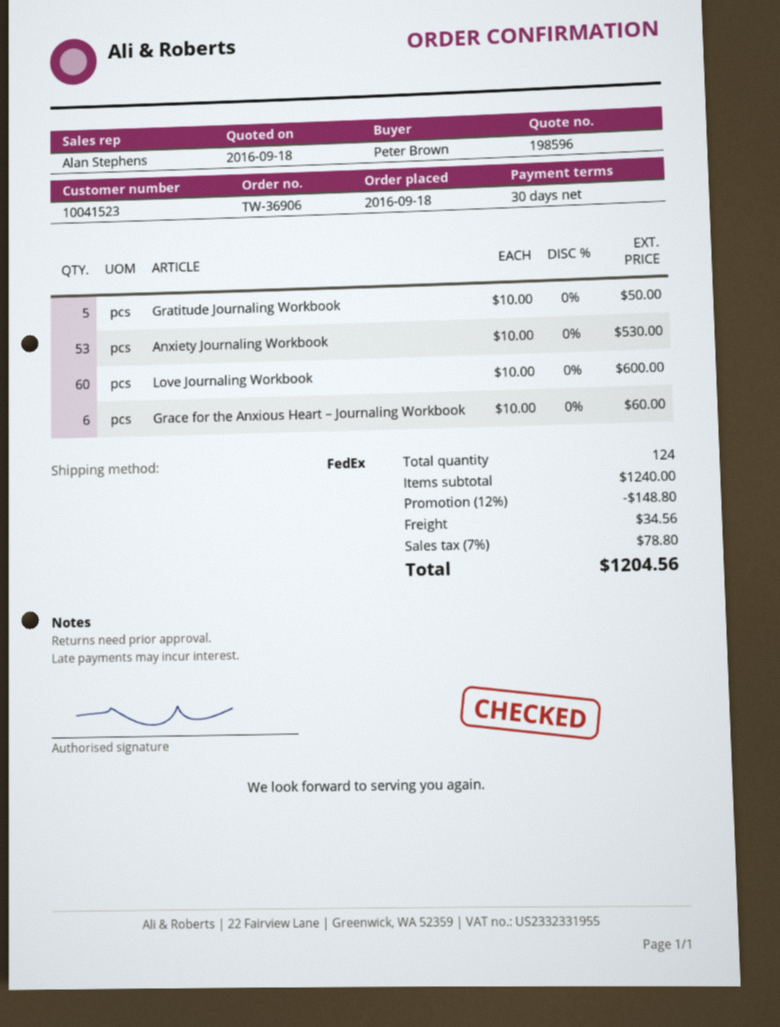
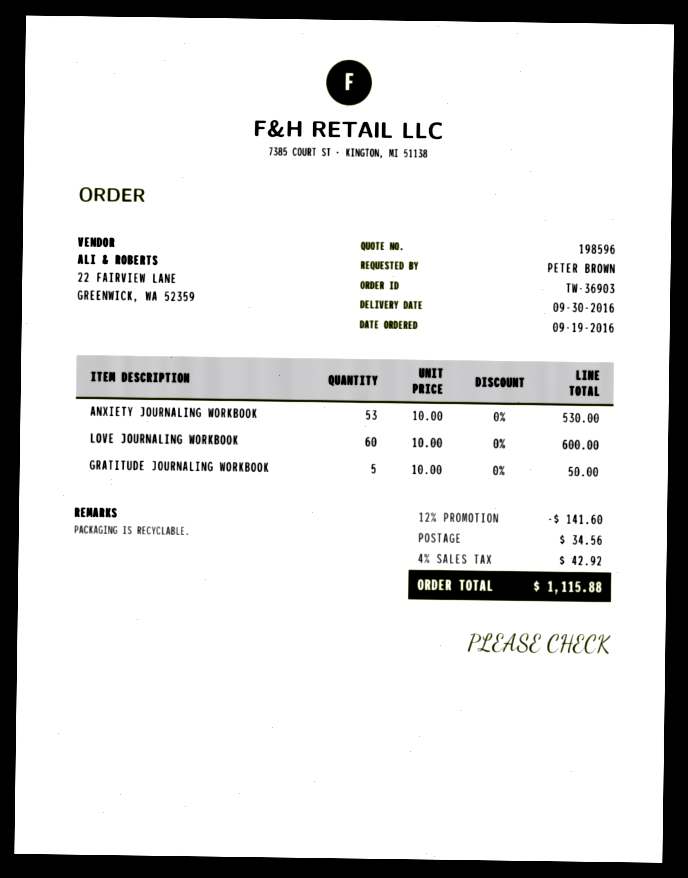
order number: TW-36906 -> TW-36903
order date: 2016-09-18 -> 2016-09-19
Grace for the Anxious Heart – Journaling Workbook: 6 x 10.00 = 60.00 -> none
discount: 12% = 148.80 -> 12% = 141.60
tax: 7% = 78.80 -> 4% = 42.92
total: 1204.56 -> 1115.88

